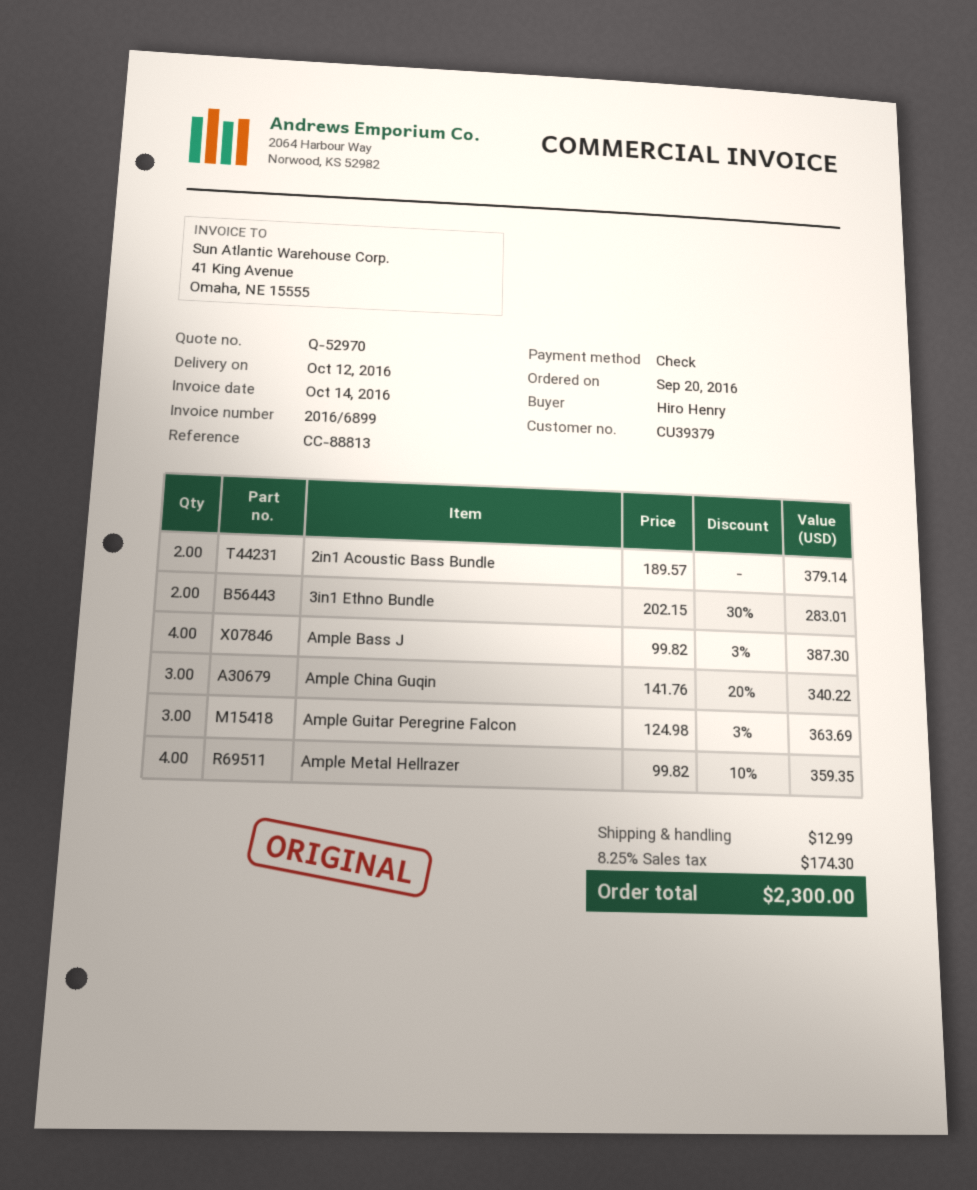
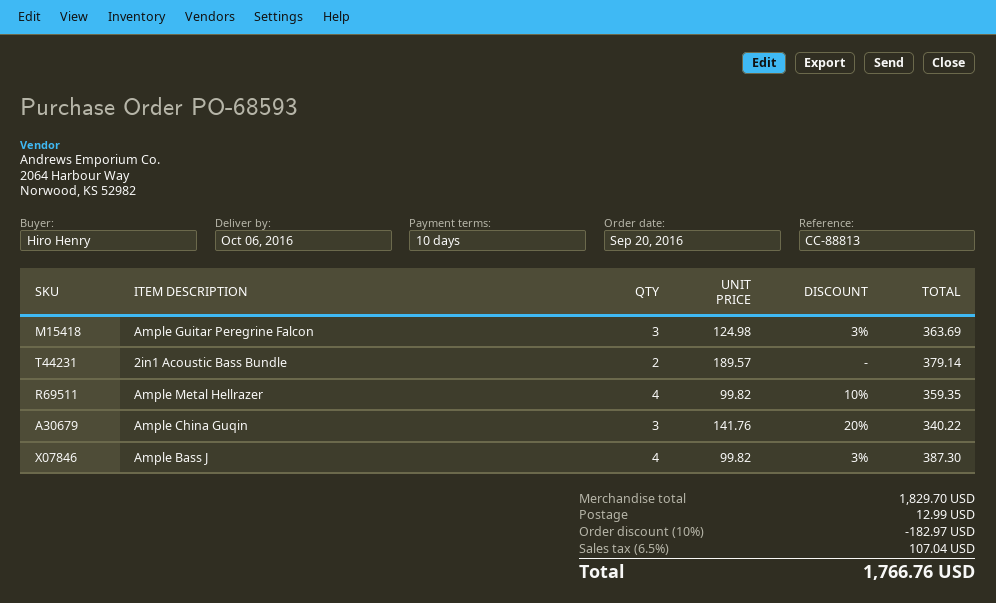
delivery date: 2016-10-12 -> 2016-10-06
3in1 Ethno Bundle: 2 x 202.15 - 30% = 283.01 -> none
discount: none -> 10% = 182.97
tax: 8.25% = 174.30 -> 6.5% = 107.04
total: 2300.00 -> 1766.76

